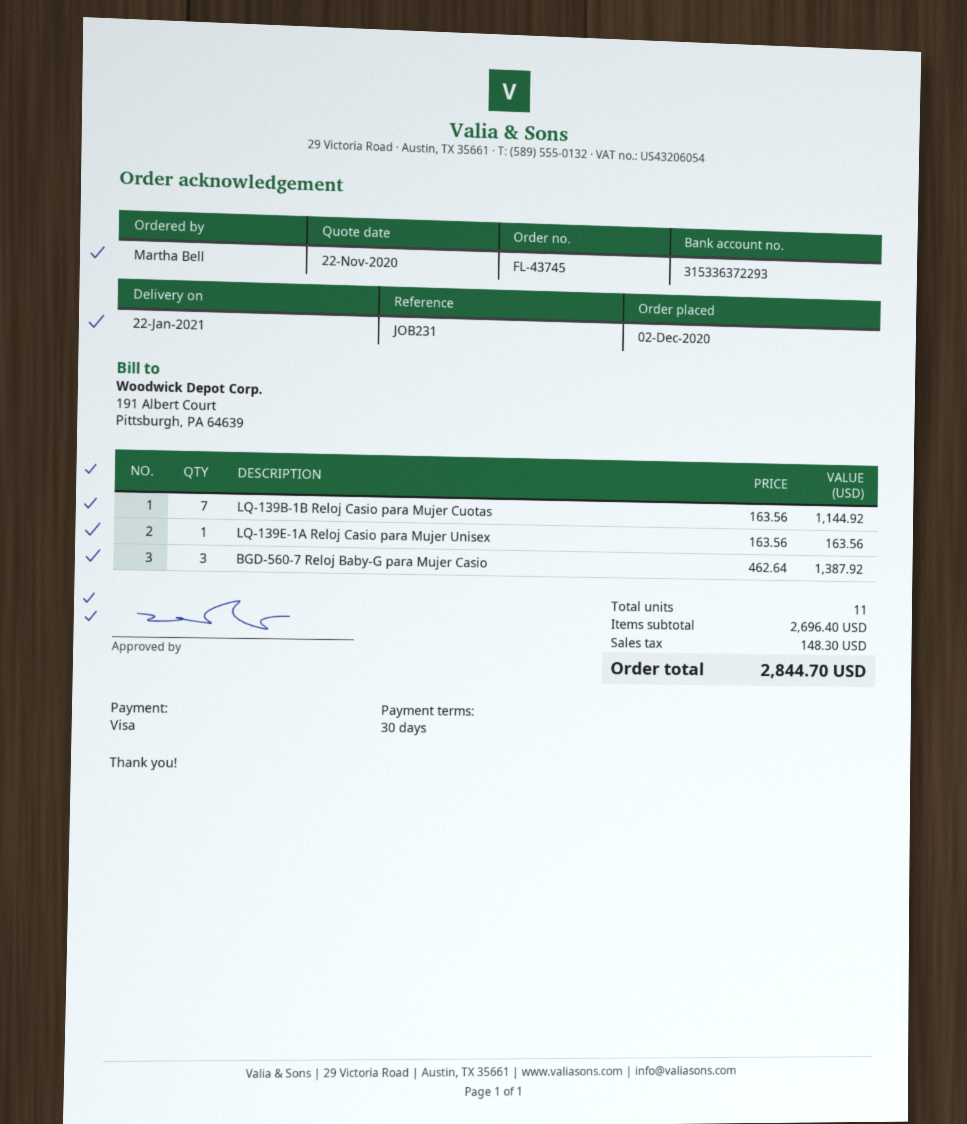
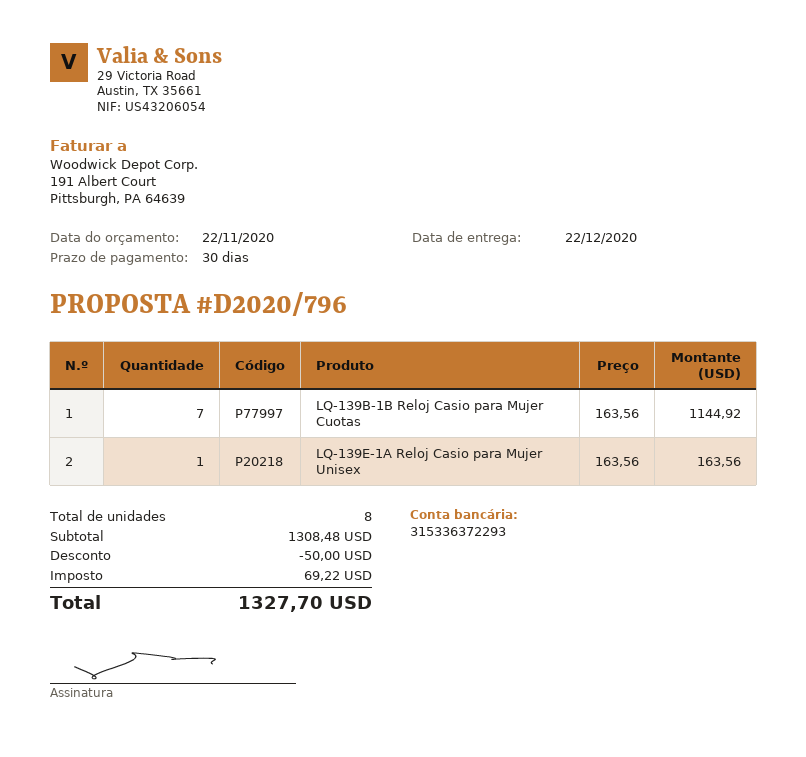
delivery date: 2021-01-22 -> 2020-12-22
BGD-560-7 Reloj Baby-G para Mujer Casio: 3 x 462.64 = 1387.92 -> none
total quantity: 11 -> 8
subtotal: 2696.40 -> 1308.48
discount: none -> 50.00
tax: 148.30 -> 69.22
total: 2844.70 -> 1327.70

